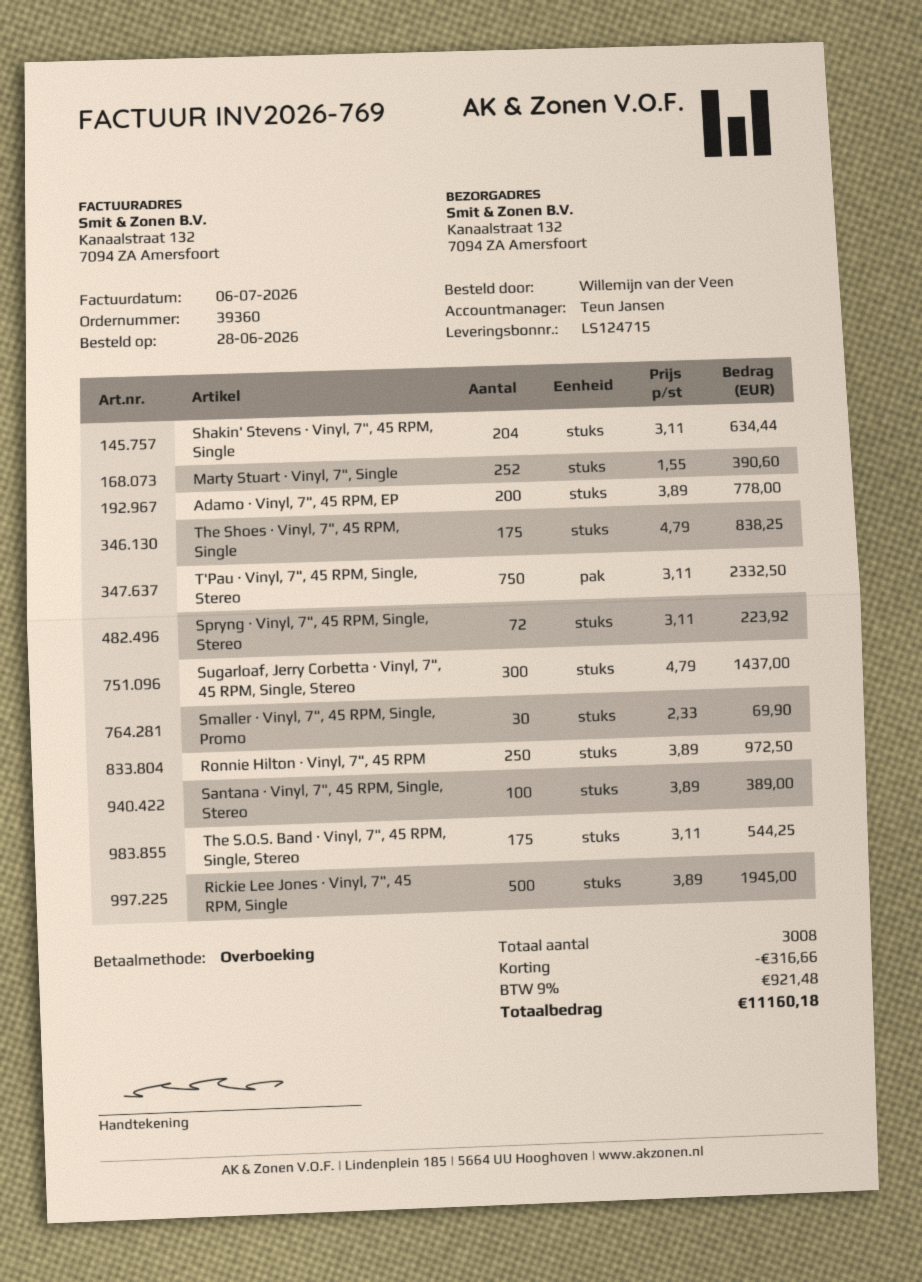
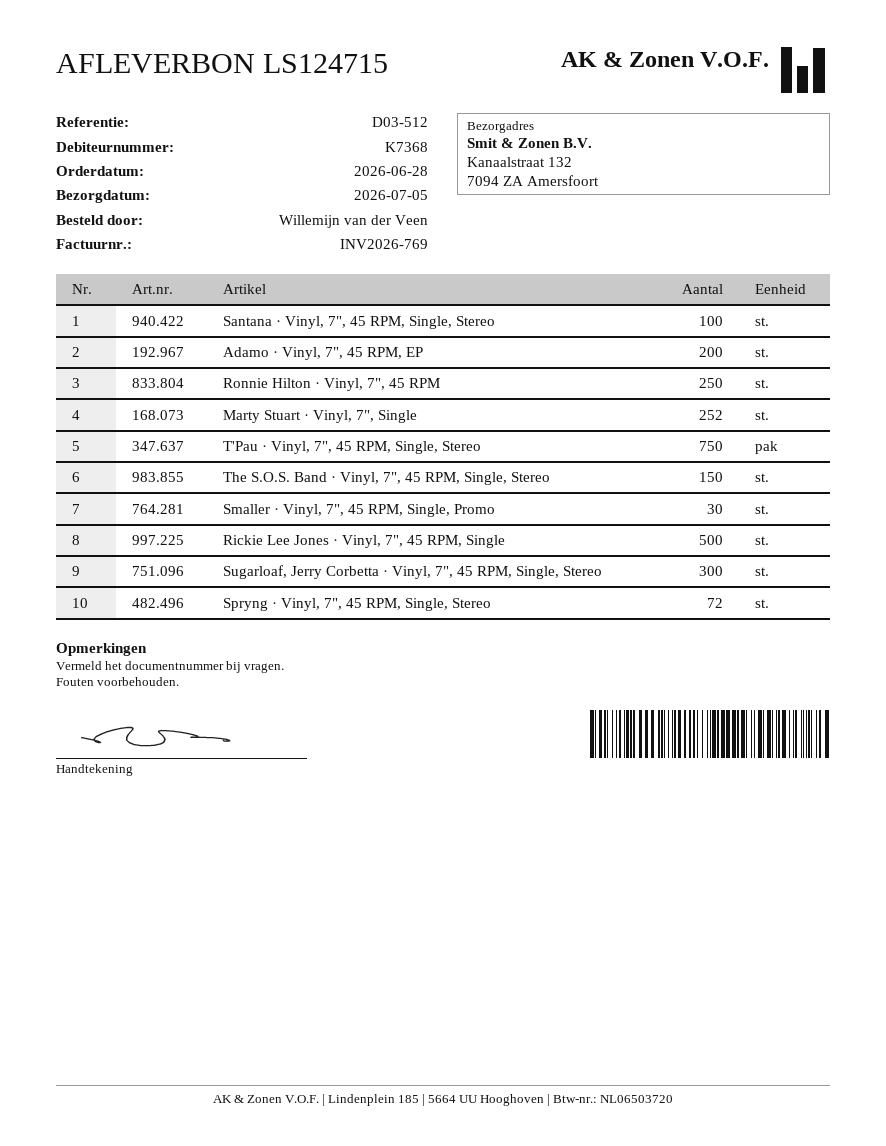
Shakin' Stevens · Vinyl, 7", 45 RPM, Single: 204 -> none
The Shoes · Vinyl, 7", 45 RPM, Single: 175 -> none
The S.O.S. Band · Vinyl, 7", 45 RPM, Single, Stereo: 175 -> 150

